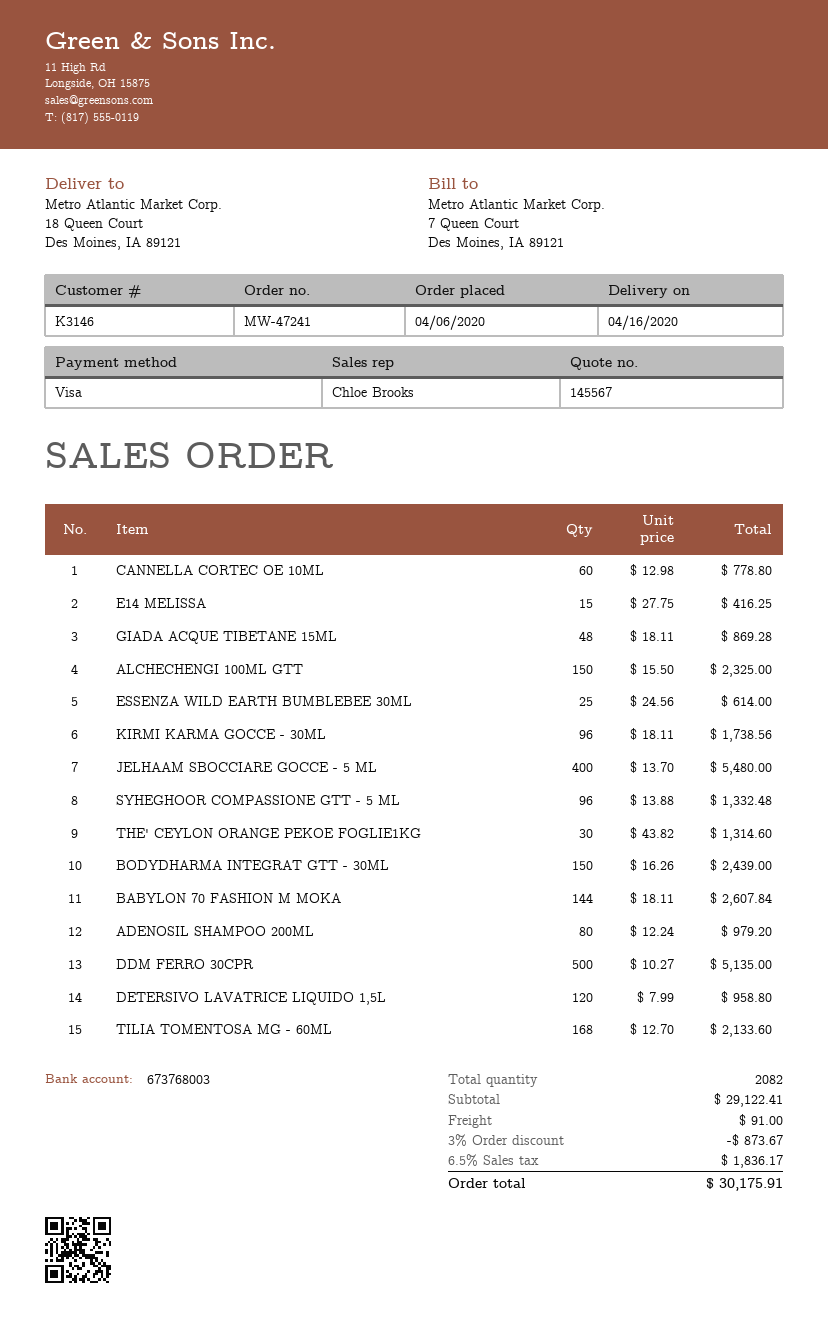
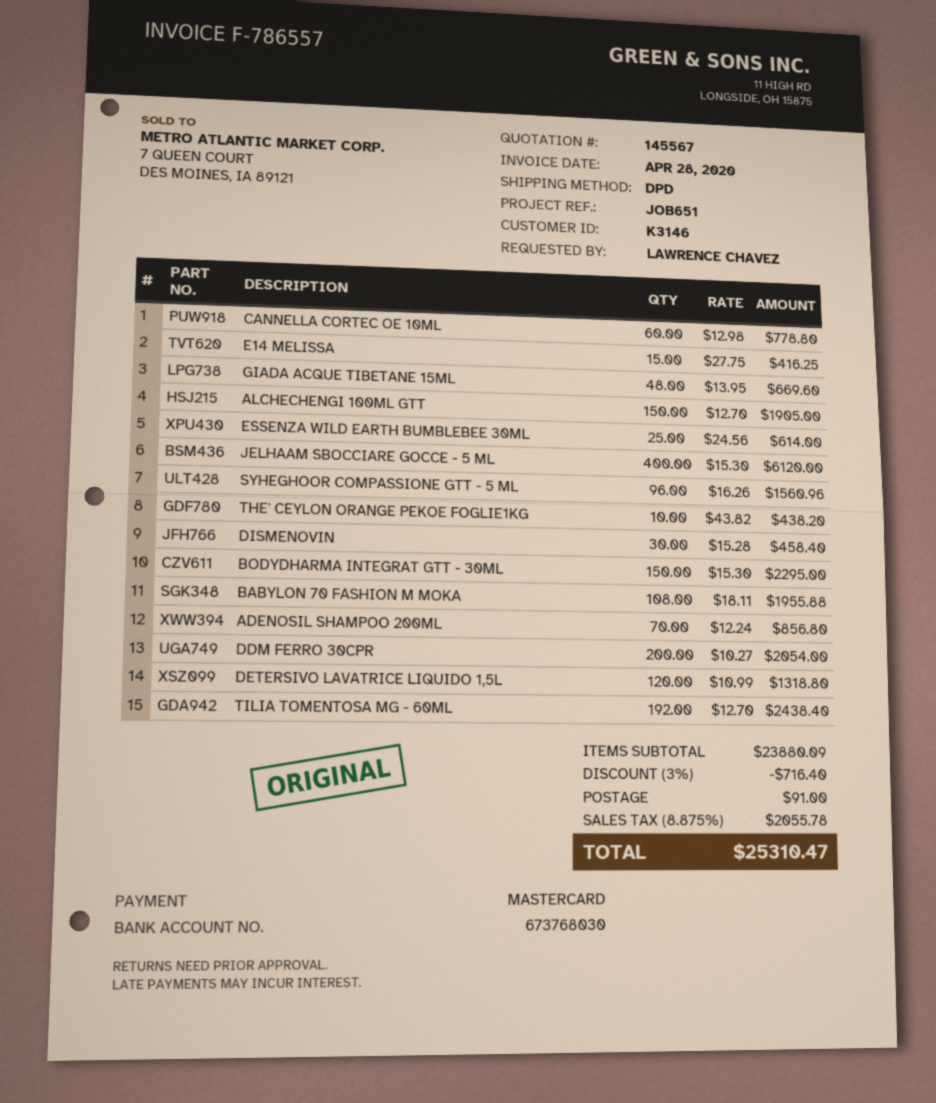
payment method: Visa -> Mastercard
bank account: 673768003 -> 673768030
GIADA ACQUE TIBETANE 15ML: 48 x 18.11 = 869.28 -> 48 x 13.95 = 669.60
ALCHECHENGI 100ML GTT: 150 x 15.50 = 2325.00 -> 150 x 12.70 = 1905.00
KIRMI KARMA GOCCE - 30ML: 96 x 18.11 = 1738.56 -> none
JELHAAM SBOCCIARE GOCCE - 5 ML: 400 x 13.70 = 5480.00 -> 400 x 15.30 = 6120.00
SYHEGHOOR COMPASSIONE GTT - 5 ML: 96 x 13.88 = 1332.48 -> 96 x 16.26 = 1560.96
THE' CEYLON ORANGE PEKOE FOGLIE1KG: 30 x 43.82 = 1314.60 -> 10 x 43.82 = 438.20
BODYDHARMA INTEGRAT GTT - 30ML: 150 x 16.26 = 2439.00 -> 150 x 15.30 = 2295.00
BABYLON 70 FASHION M MOKA: 144 x 18.11 = 2607.84 -> 108 x 18.11 = 1955.88
ADENOSIL SHAMPOO 200ML: 80 x 12.24 = 979.20 -> 70 x 12.24 = 856.80
DDM FERRO 30CPR: 500 x 10.27 = 5135.00 -> 200 x 10.27 = 2054.00
DETERSIVO LAVATRICE LIQUIDO 1,5L: 120 x 7.99 = 958.80 -> 120 x 10.99 = 1318.80
TILIA TOMENTOSA MG - 60ML: 168 x 12.70 = 2133.60 -> 192 x 12.70 = 2438.40
DISMENOVIN: none -> 30 x 15.28 = 458.40
subtotal: 29122.41 -> 23880.09
discount: 3% = 873.67 -> 3% = 716.40
tax: 6.5% = 1836.17 -> 8.875% = 2055.78
total: 30175.91 -> 25310.47

